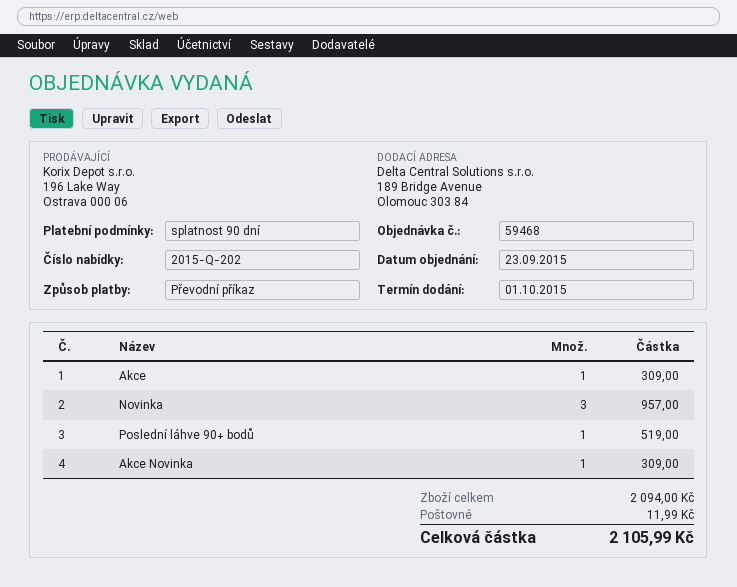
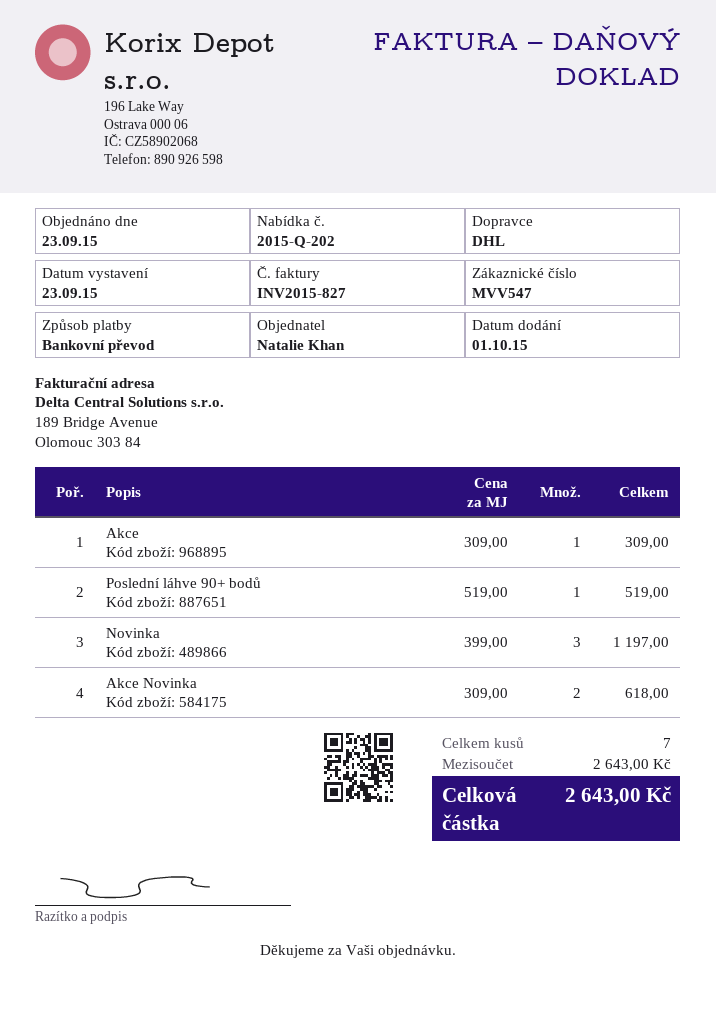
Novinka: 3 for 957.00 -> 3 for 1197.00
Akce Novinka: 1 for 309.00 -> 2 for 618.00
subtotal: 2094.00 -> 2643.00
shipping: 11.99 -> none
total: 2105.99 -> 2643.00

